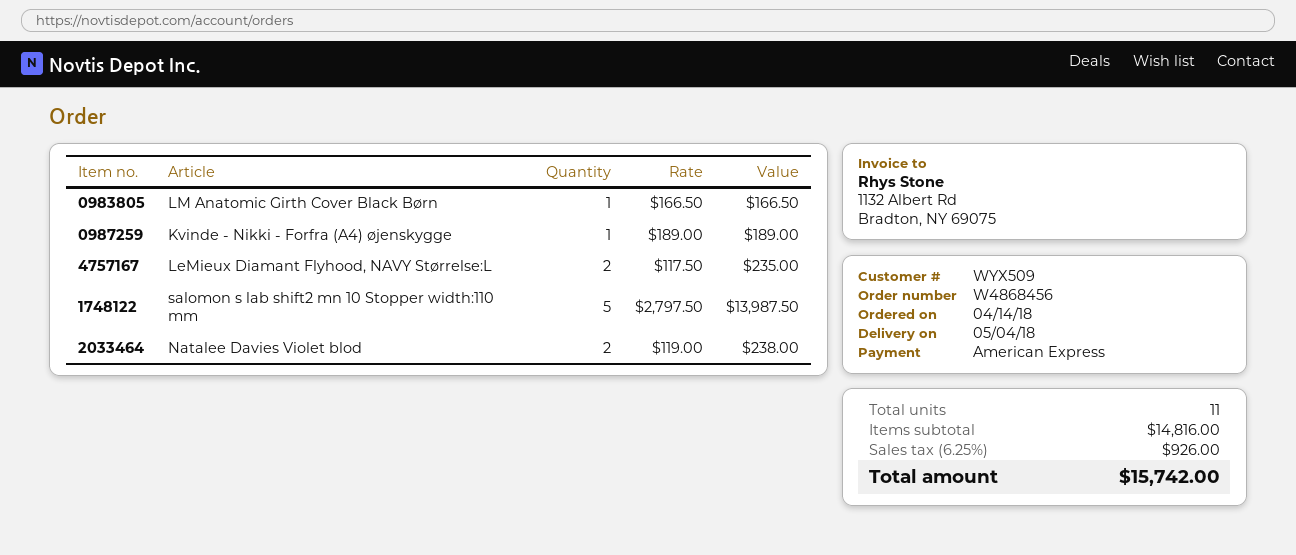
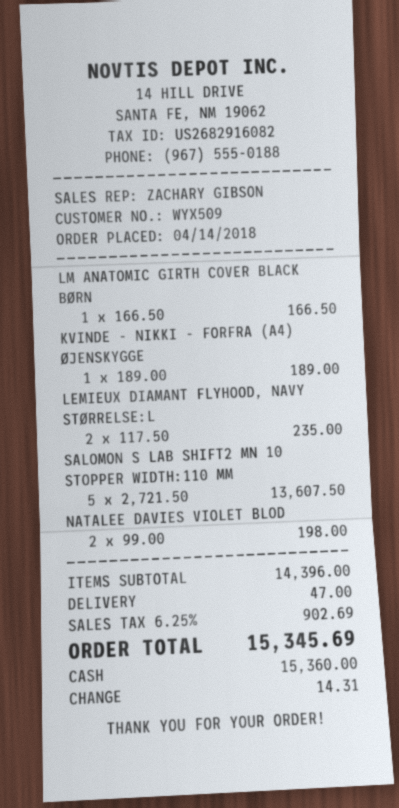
payment method: American Express -> cash
salomon s lab shift2 mn 10 Stopper width:110 mm: 5 x 2797.50 = 13987.50 -> 5 x 2721.50 = 13607.50
Natalee Davies Violet blod: 2 x 119.00 = 238.00 -> 2 x 99.00 = 198.00
subtotal: 14816.00 -> 14396.00
shipping: none -> 47.00
tax: 6.25% = 926.00 -> 6.25% = 902.69
total: 15742.00 -> 15345.69

